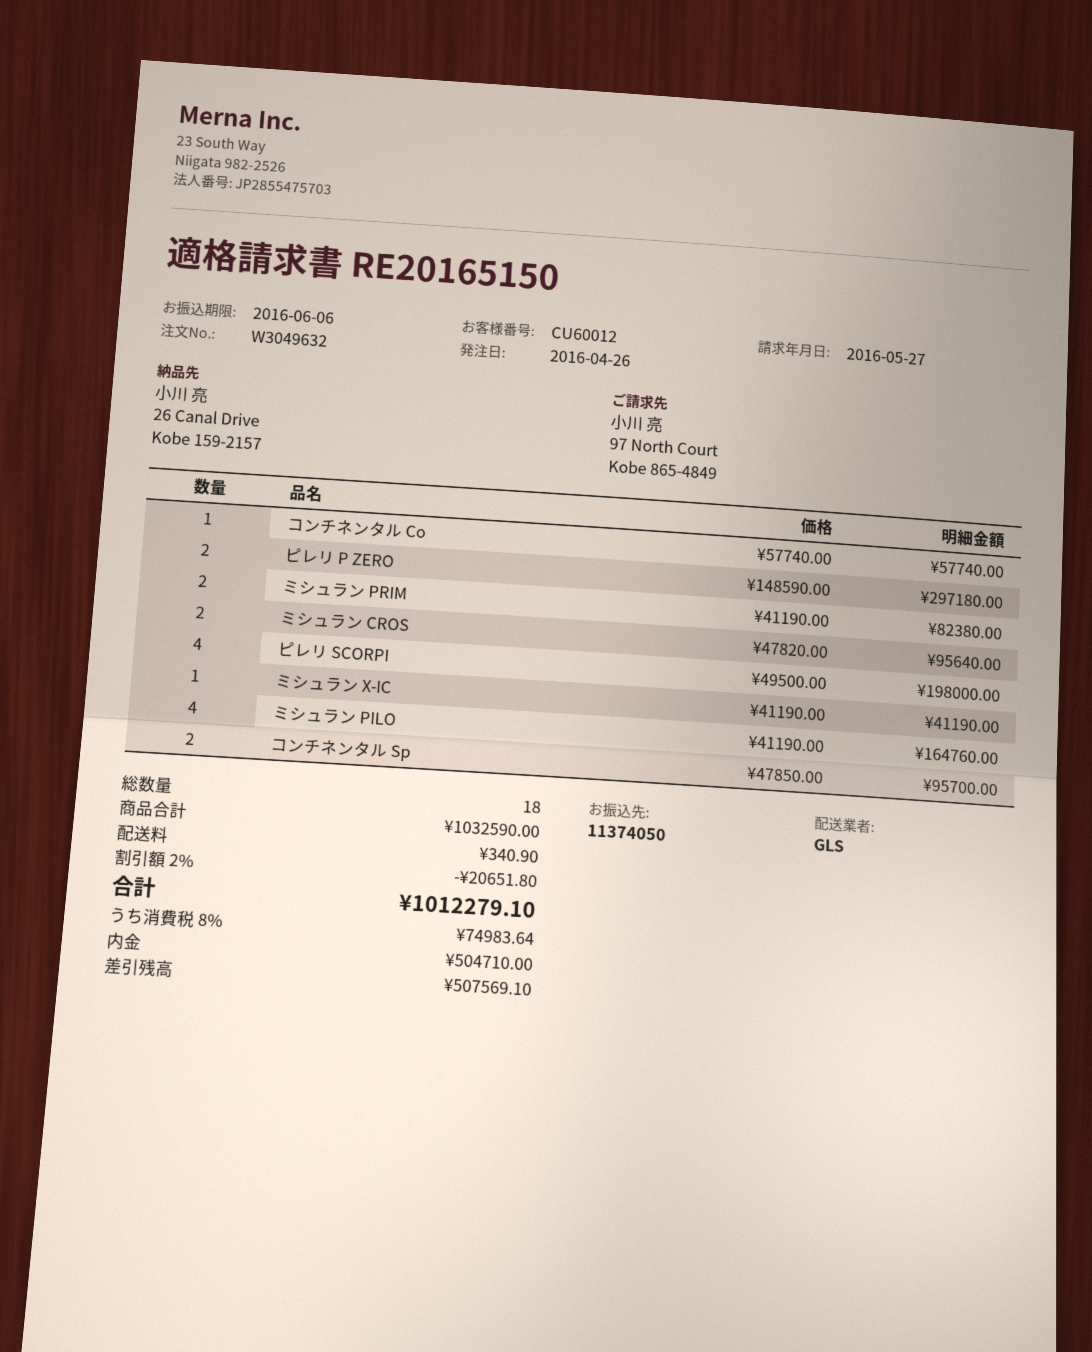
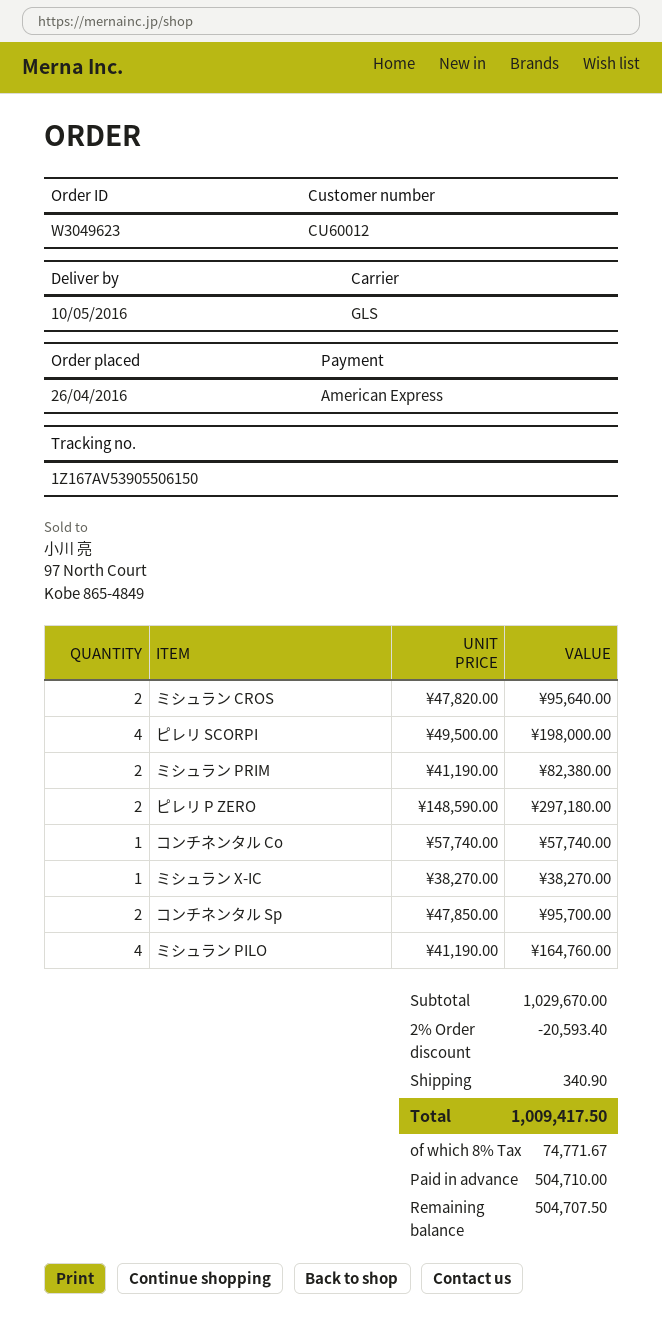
order number: W3049632 -> W3049623
ミシュラン X-IC: 1 x 41190.00 = 41190.00 -> 1 x 38270.00 = 38270.00
subtotal: 1032590.00 -> 1029670.00
discount: 2% = 20651.80 -> 2% = 20593.40
tax: 8% = 74983.64 -> 8% = 74771.67
total: 1012279.10 -> 1009417.50
balance: 507569.10 -> 504707.50

